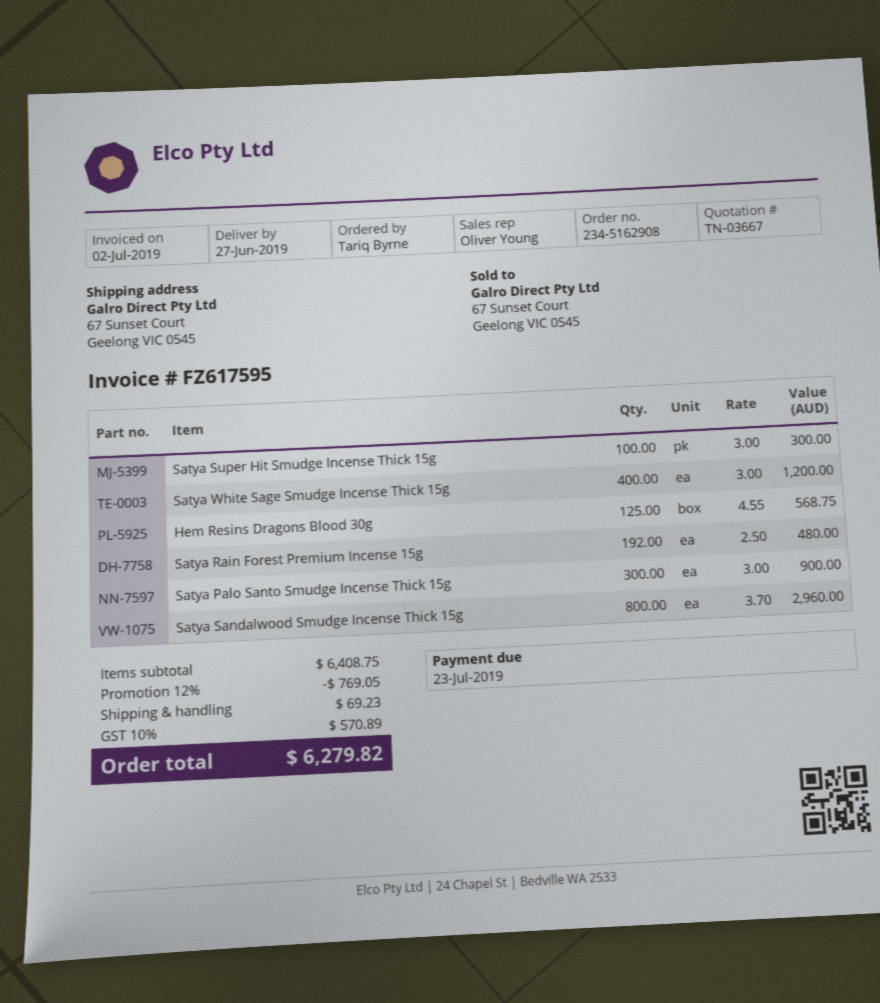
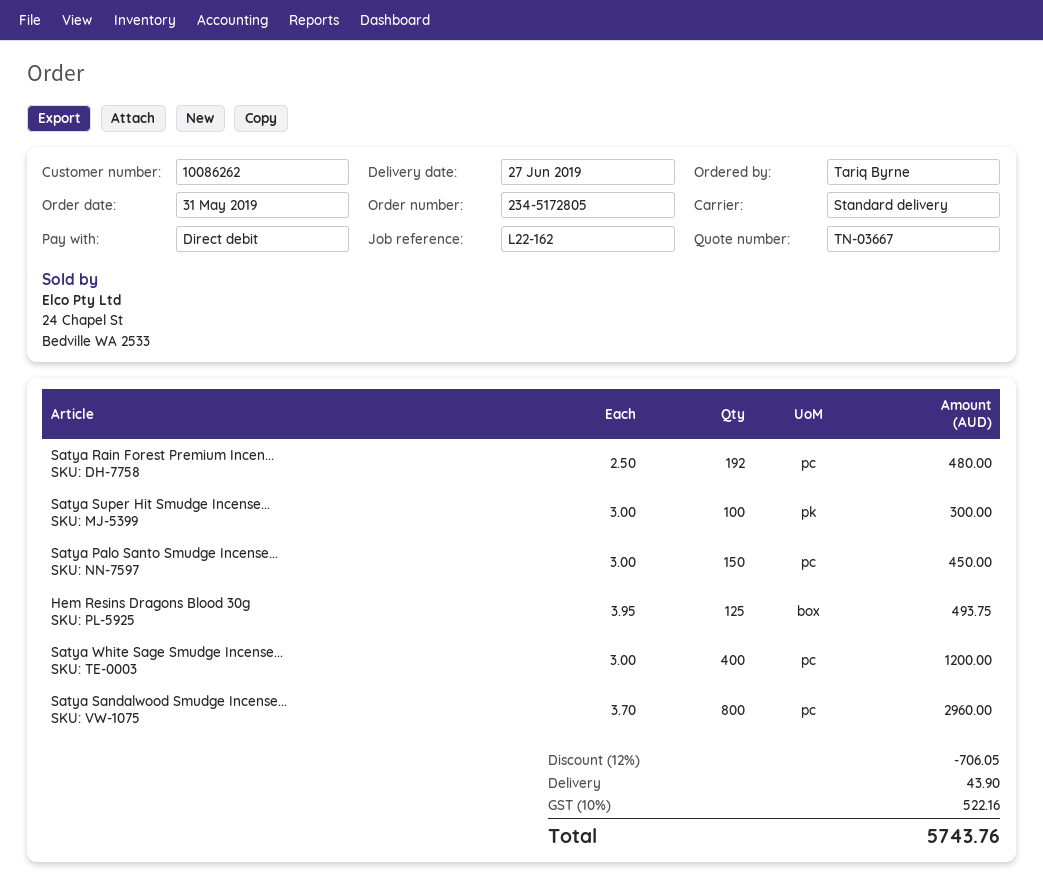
order number: 234-5162908 -> 234-5172805
Hem Resins Dragons Blood 30g: 125 x 4.55 = 568.75 -> 125 x 3.95 = 493.75
Satya Palo Santo Smudge Incense Thick 15g: 300 x 3.00 = 900.00 -> 150 x 3.00 = 450.00
discount: 12% = 769.05 -> 12% = 706.05
shipping: 69.23 -> 43.90
tax: 10% = 570.89 -> 10% = 522.16
total: 6279.82 -> 5743.76

